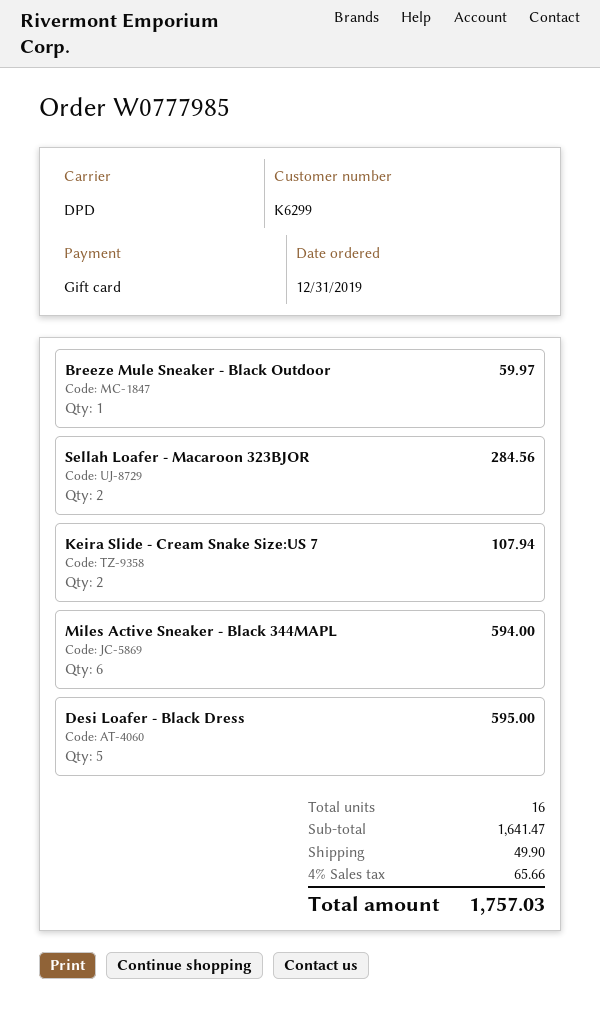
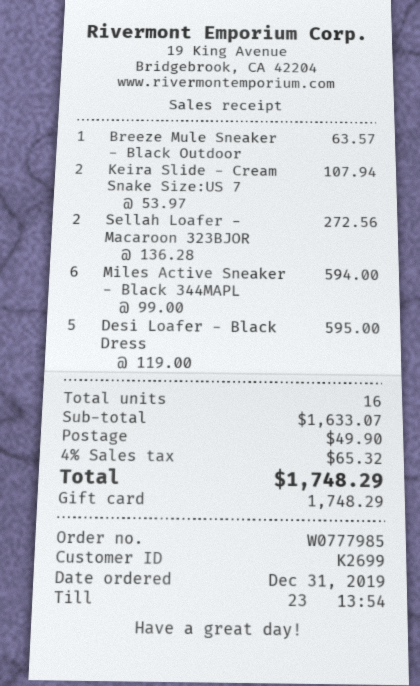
customer number: K6299 -> K2699
Breeze Mule Sneaker - Black Outdoor: 1 for 59.97 -> 1 for 63.57
Sellah Loafer - Macaroon 323BJOR: 2 for 284.56 -> 2 for 272.56
subtotal: 1641.47 -> 1633.07
tax: 4% = 65.66 -> 4% = 65.32
total: 1757.03 -> 1748.29

